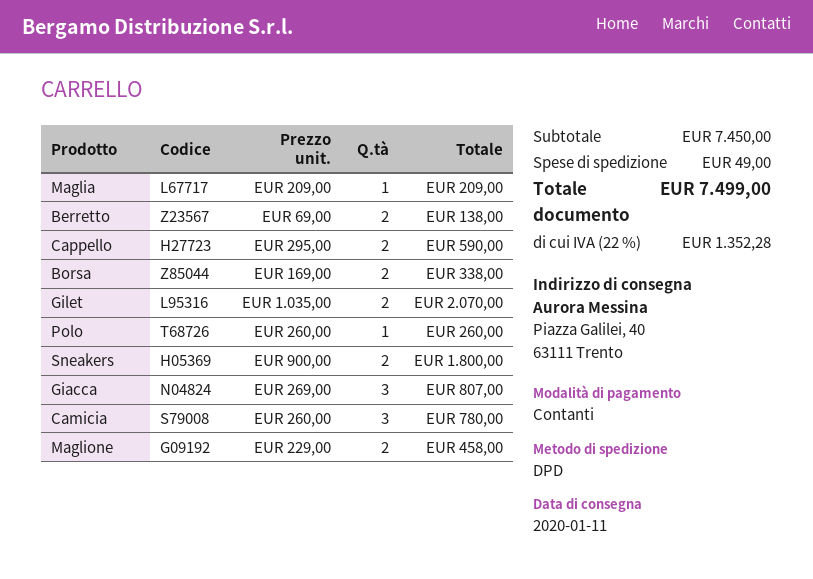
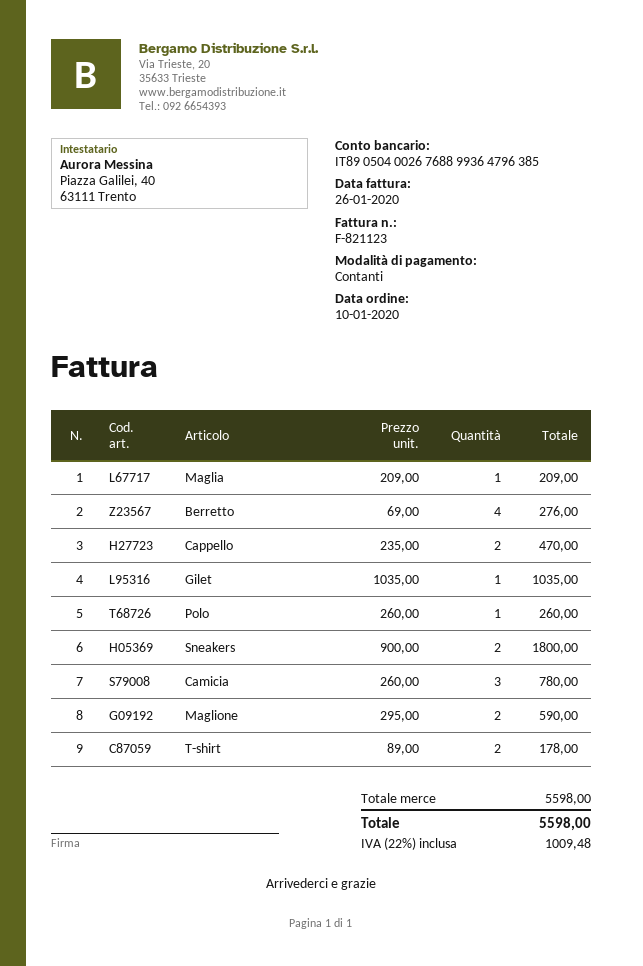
Berretto: 2 x 69.00 = 138.00 -> 4 x 69.00 = 276.00
Cappello: 2 x 295.00 = 590.00 -> 2 x 235.00 = 470.00
Borsa: 2 x 169.00 = 338.00 -> none
Gilet: 2 x 1035.00 = 2070.00 -> 1 x 1035.00 = 1035.00
Giacca: 3 x 269.00 = 807.00 -> none
Maglione: 2 x 229.00 = 458.00 -> 2 x 295.00 = 590.00
T-shirt: none -> 2 x 89.00 = 178.00
subtotal: 7450.00 -> 5598.00
shipping: 49.00 -> none
tax: 22% = 1352.28 -> 22% = 1009.48
total: 7499.00 -> 5598.00

